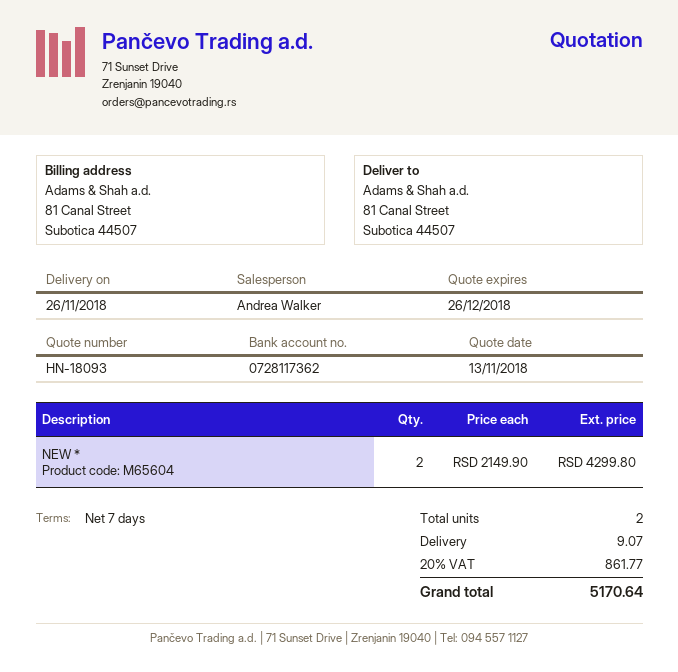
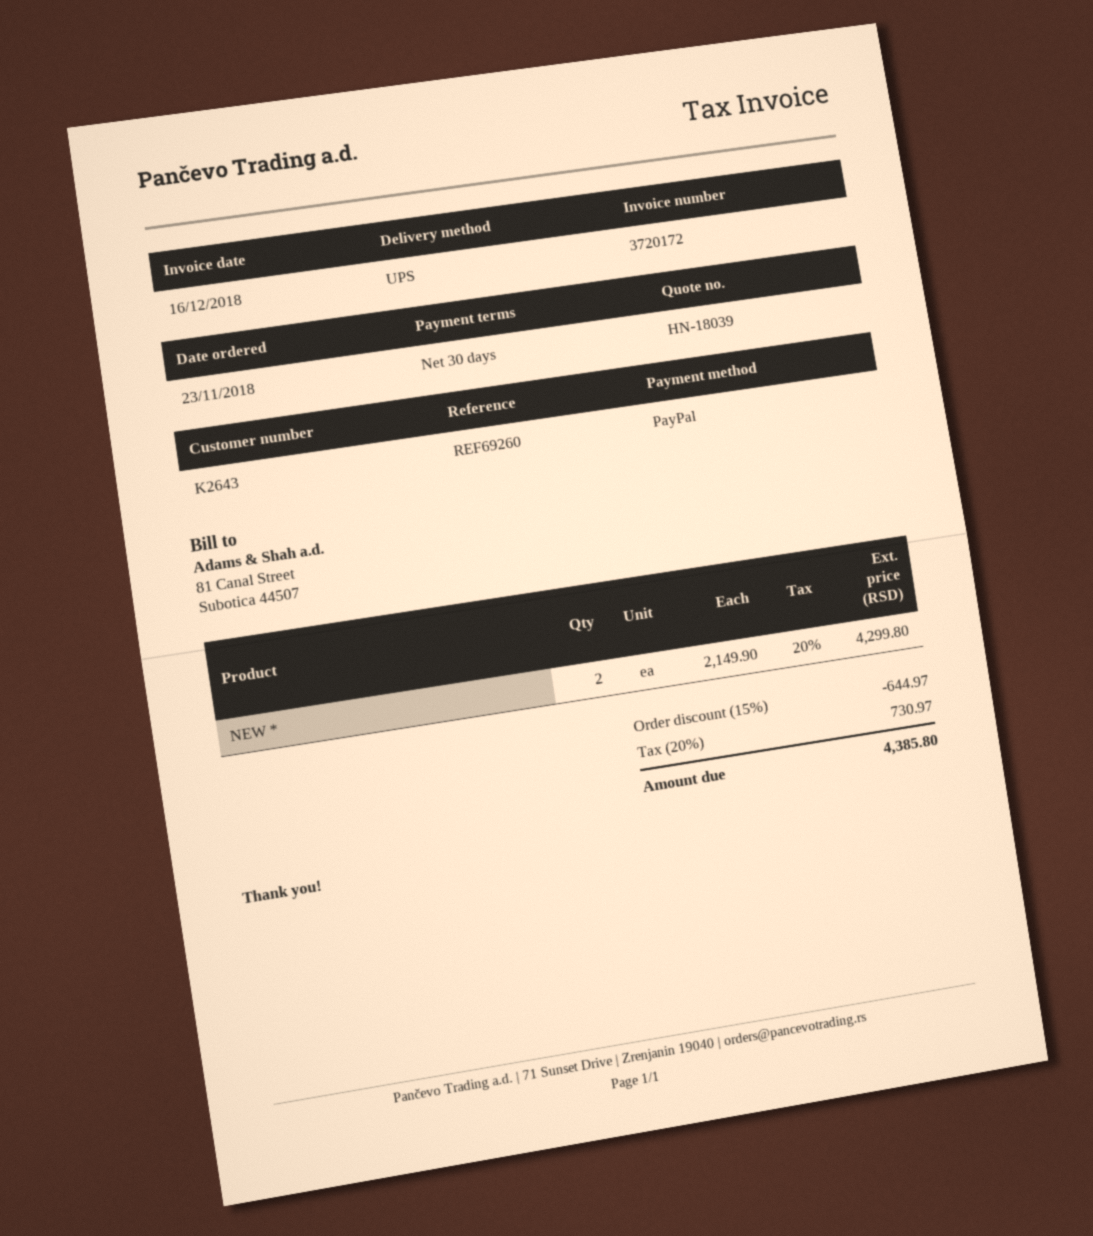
quote number: HN-18093 -> HN-18039
payment terms: 7 days -> 30 days
discount: none -> 15% = 644.97
shipping: 9.07 -> none
tax: 20% = 861.77 -> 20% = 730.97
total: 5170.64 -> 4385.80

